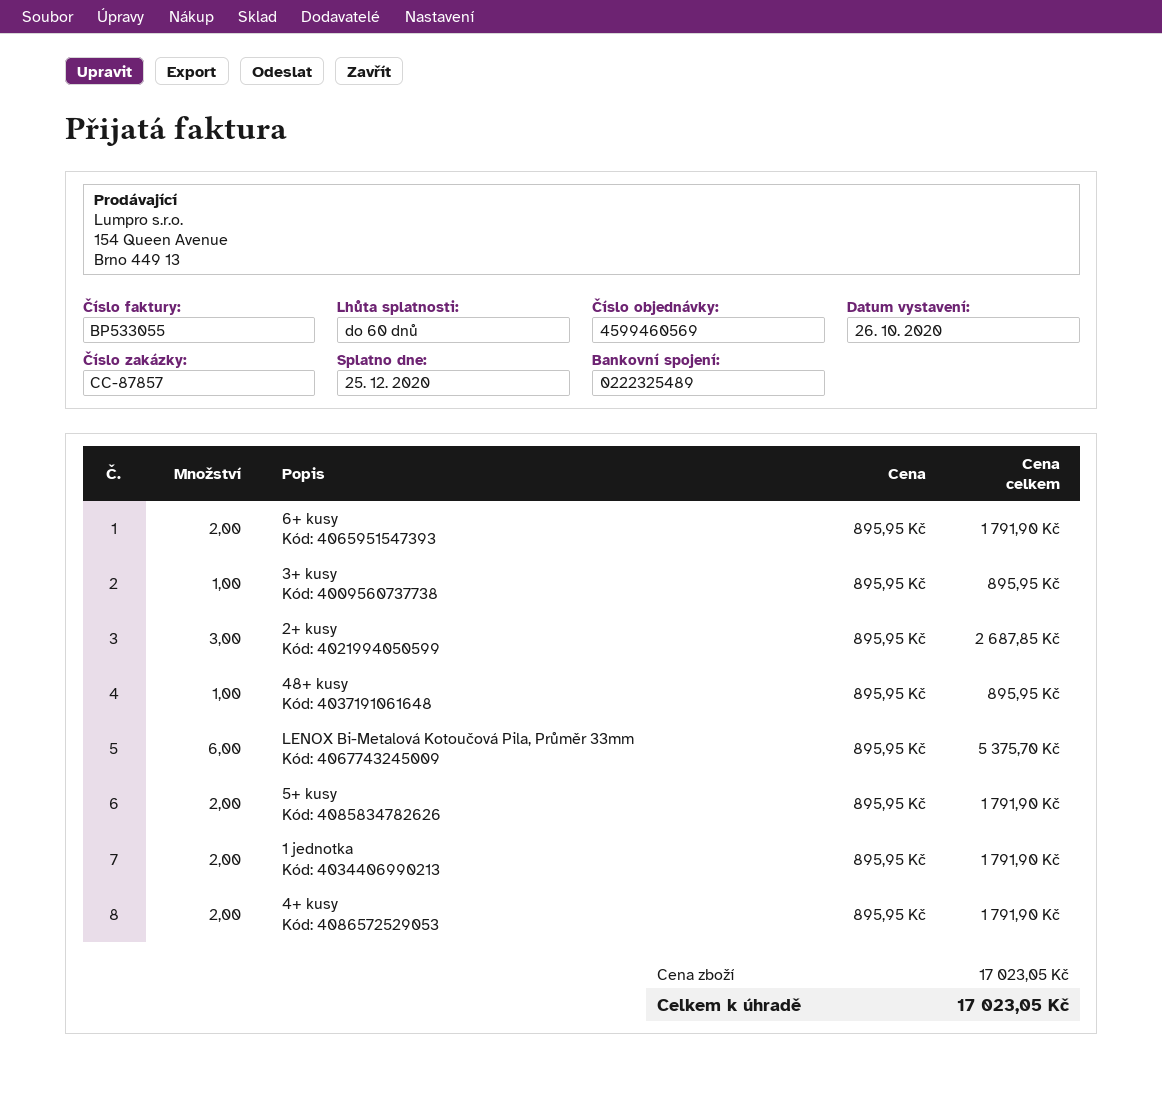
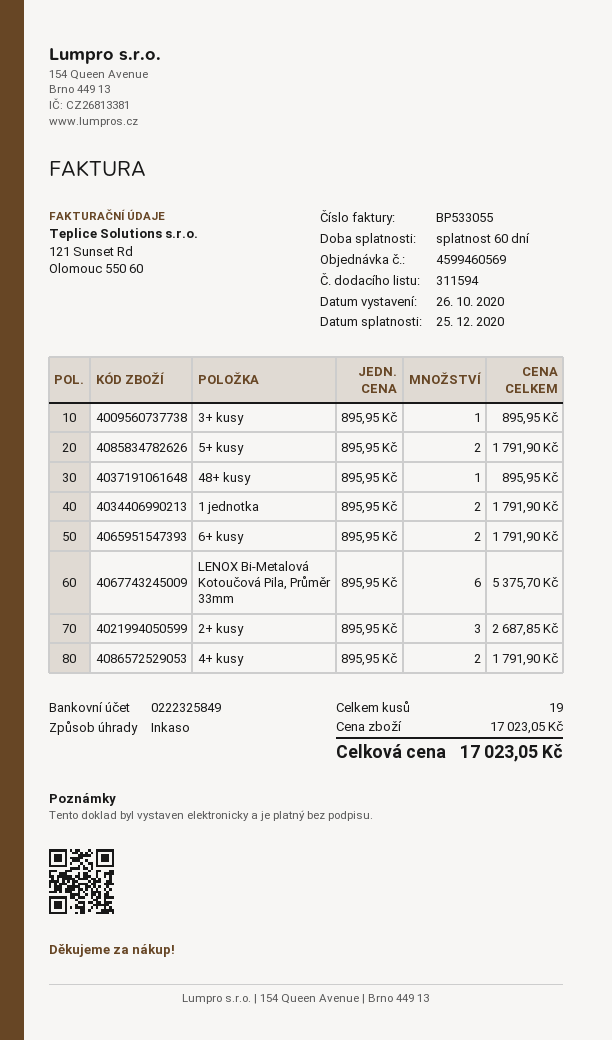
bank account: 0222325489 -> 0222325849

